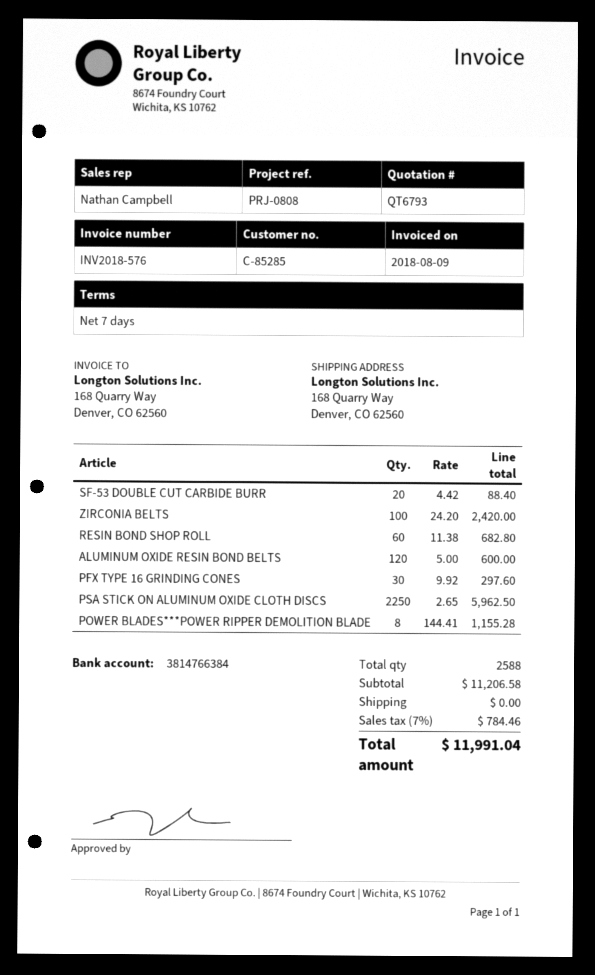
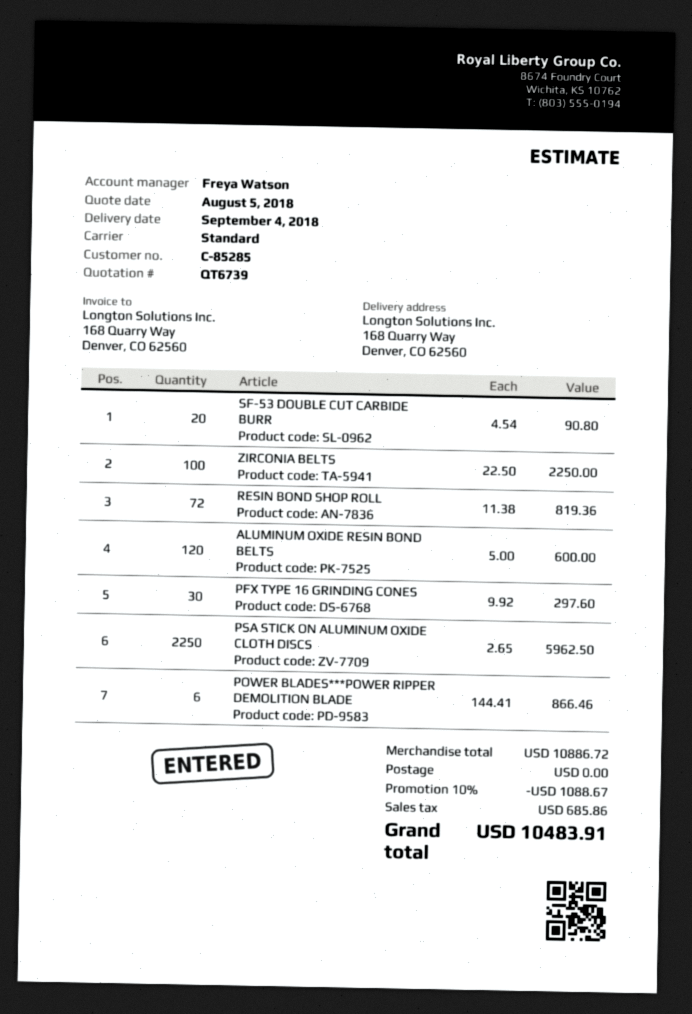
quote number: QT6793 -> QT6739
sales rep: Nathan Campbell -> Freya Watson
SF-53 DOUBLE CUT CARBIDE BURR: 20 x 4.42 = 88.40 -> 20 x 4.54 = 90.80
ZIRCONIA BELTS: 100 x 24.20 = 2420.00 -> 100 x 22.50 = 2250.00
RESIN BOND SHOP ROLL: 60 x 11.38 = 682.80 -> 72 x 11.38 = 819.36
POWER BLADES***POWER RIPPER DEMOLITION BLADE: 8 x 144.41 = 1155.28 -> 6 x 144.41 = 866.46
subtotal: 11206.58 -> 10886.72
discount: none -> 10% = 1088.67
tax: 784.46 -> 685.86
total: 11991.04 -> 10483.91

